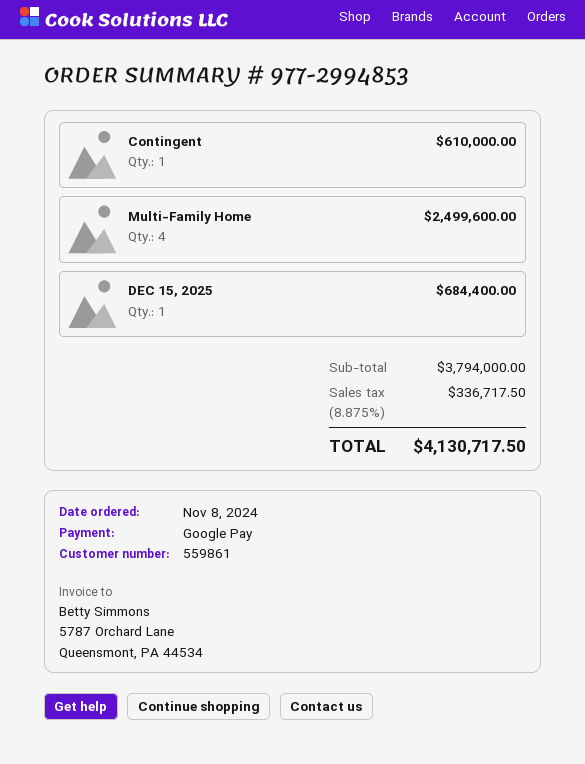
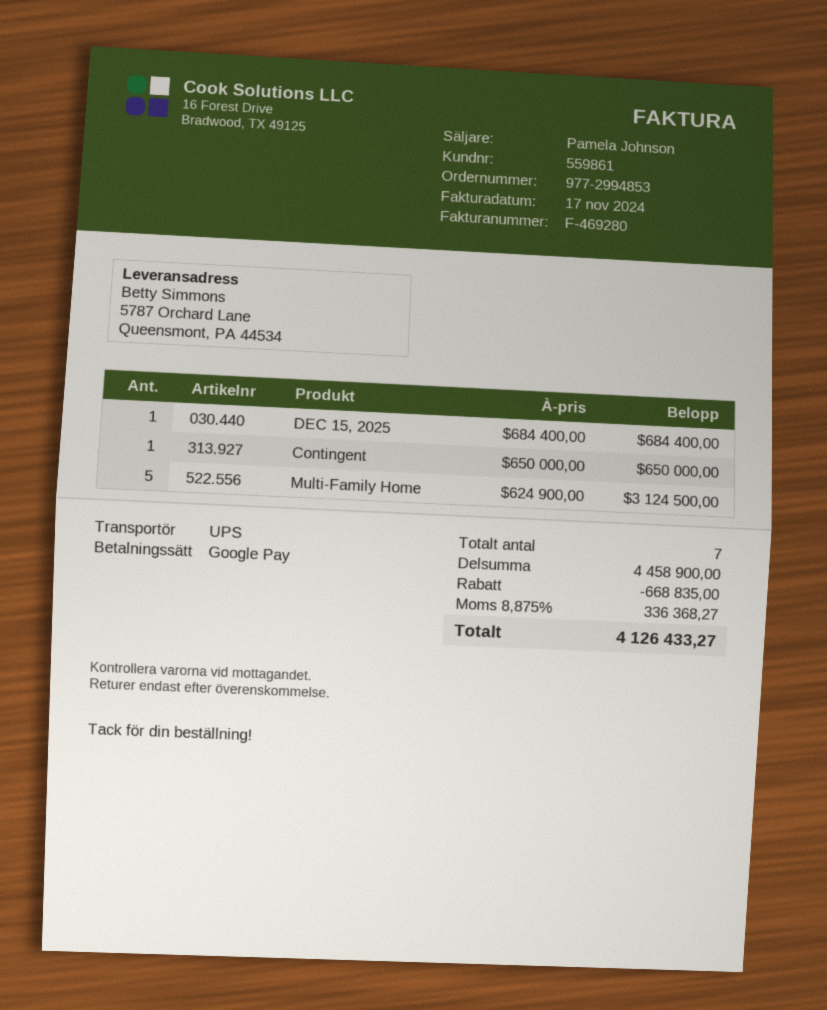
Contingent: 1 for 610000.00 -> 1 for 650000.00
Multi-Family Home: 4 for 2499600.00 -> 5 for 3124500.00
subtotal: 3794000.00 -> 4458900.00
discount: none -> 668835.00
tax: 8.875% = 336717.50 -> 8.875% = 336368.27
total: 4130717.50 -> 4126433.27

